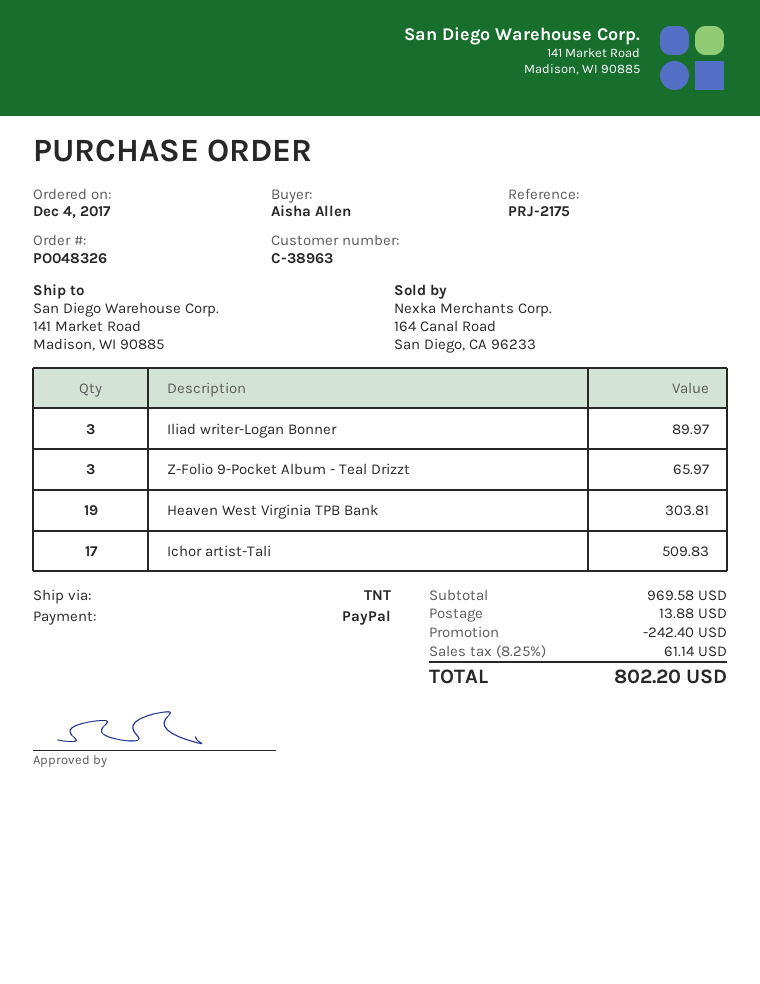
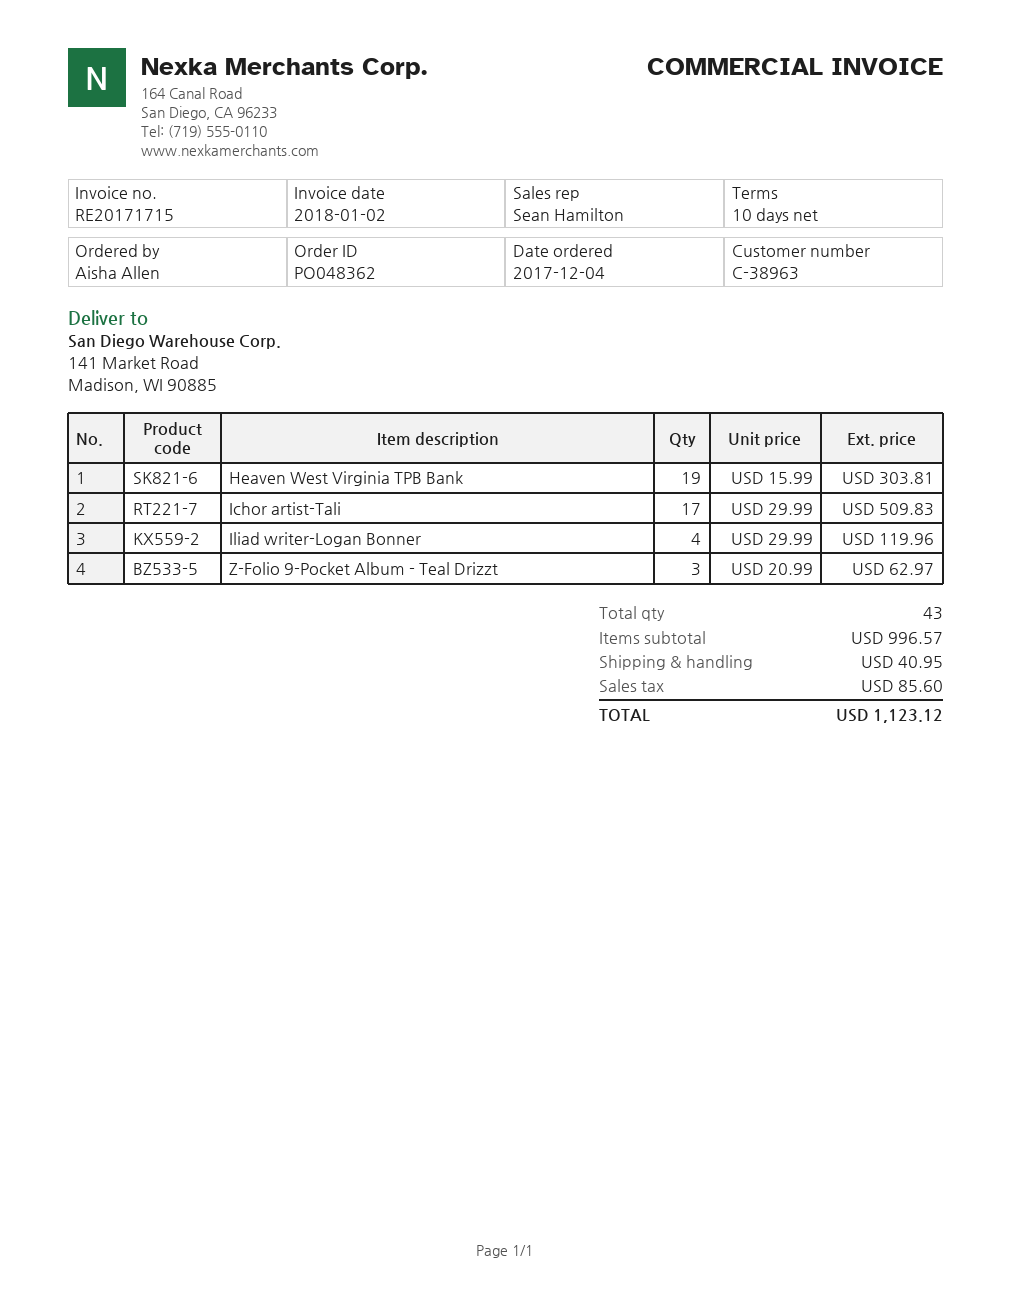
order number: PO048326 -> PO048362
Iliad writer-Logan Bonner: 3 for 89.97 -> 4 for 119.96
Z-Folio 9-Pocket Album - Teal Drizzt: 3 for 65.97 -> 3 for 62.97
subtotal: 969.58 -> 996.57
discount: 242.40 -> none
shipping: 13.88 -> 40.95
tax: 61.14 -> 85.60
total: 802.20 -> 1123.12

